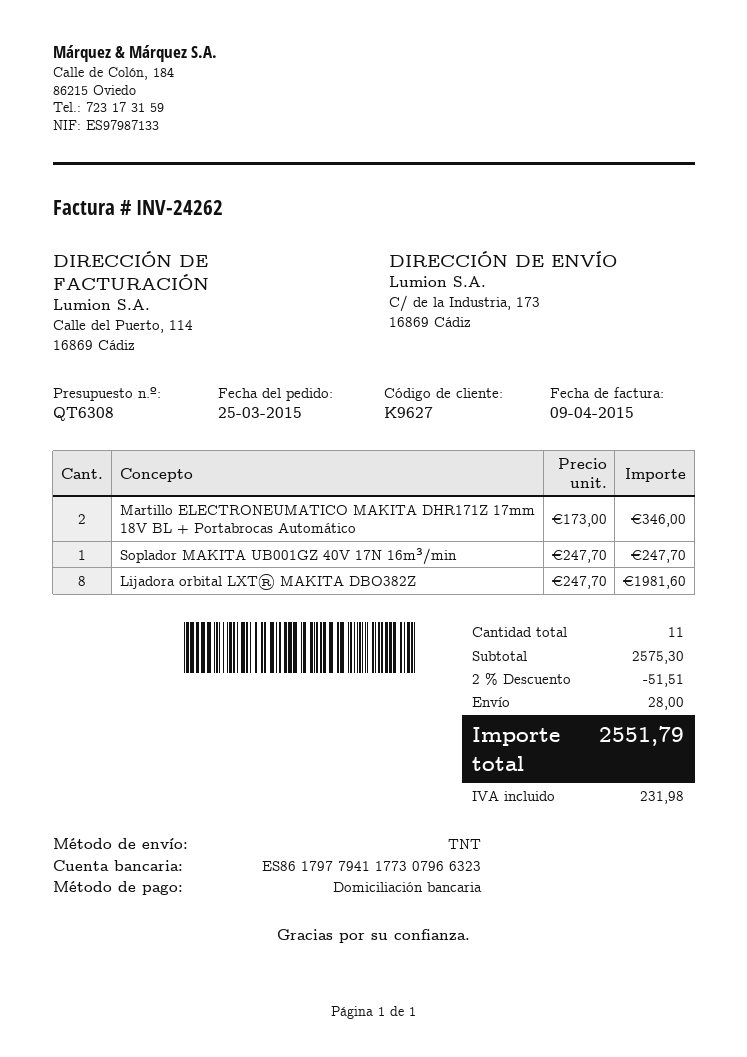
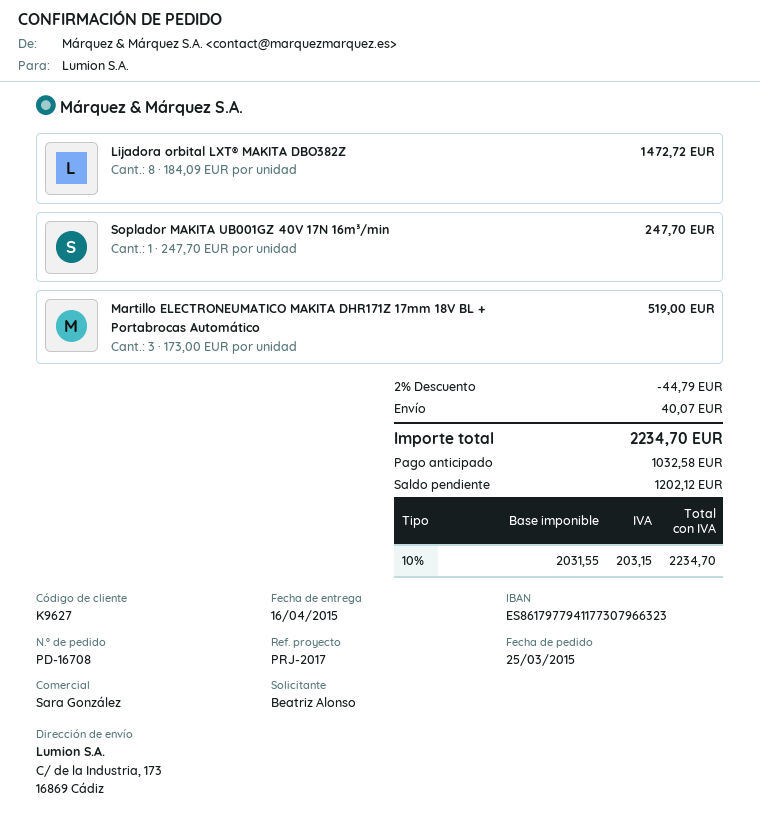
Martillo ELECTRONEUMATICO MAKITA DHR171Z 17mm 18V BL + Portabrocas Automático: 2 x 173.00 = 346.00 -> 3 x 173.00 = 519.00
Lijadora orbital LXT® MAKITA DBO382Z: 8 x 247.70 = 1981.60 -> 8 x 184.09 = 1472.72
discount: 2% = 51.51 -> 2% = 44.79
shipping: 28.00 -> 40.07
tax: 231.98 -> 203.15
total: 2551.79 -> 2234.70

